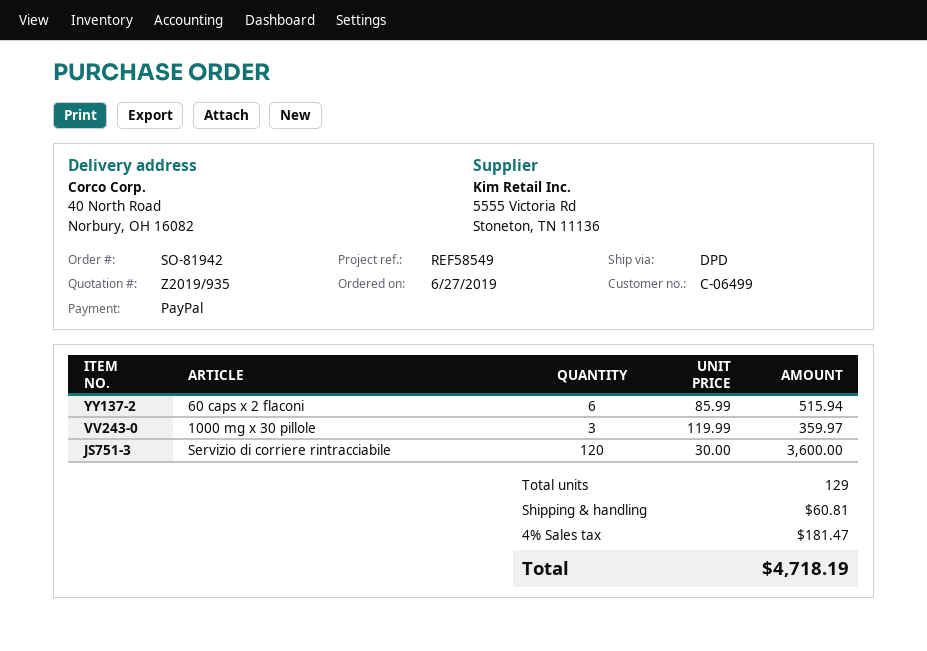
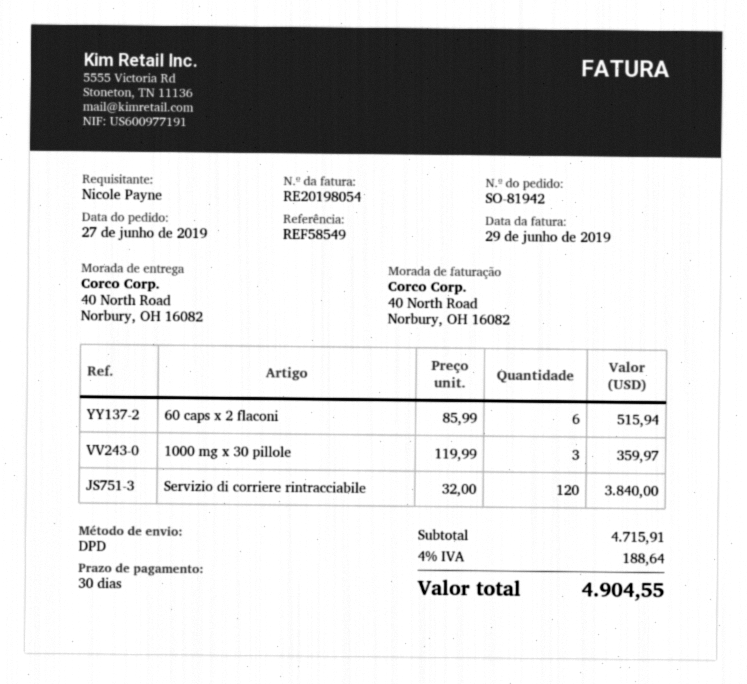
Servizio di corriere rintracciabile: 120 x 30.00 = 3600.00 -> 120 x 32.00 = 3840.00
shipping: 60.81 -> none
tax: 4% = 181.47 -> 4% = 188.64
total: 4718.19 -> 4904.55

